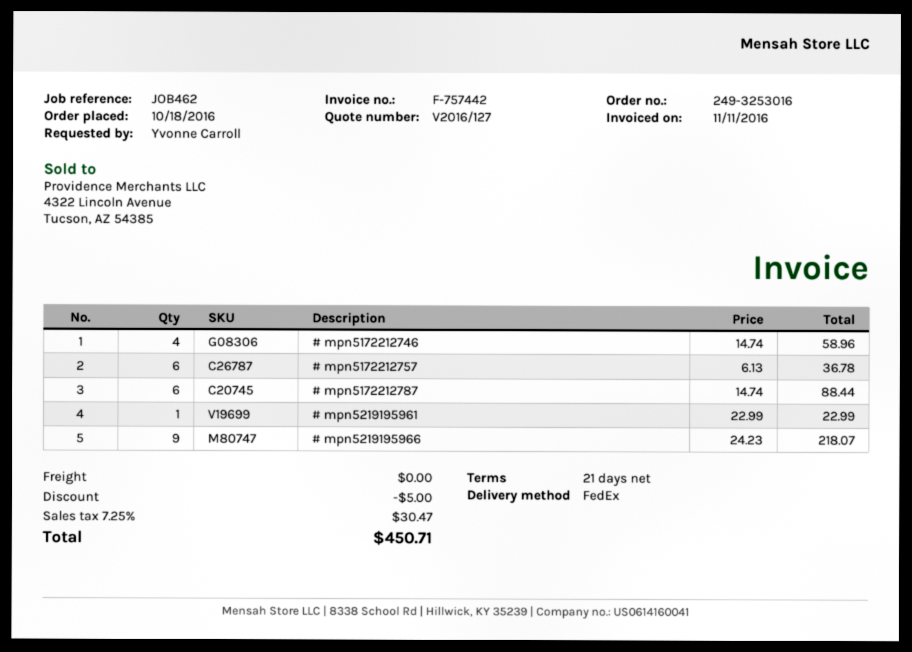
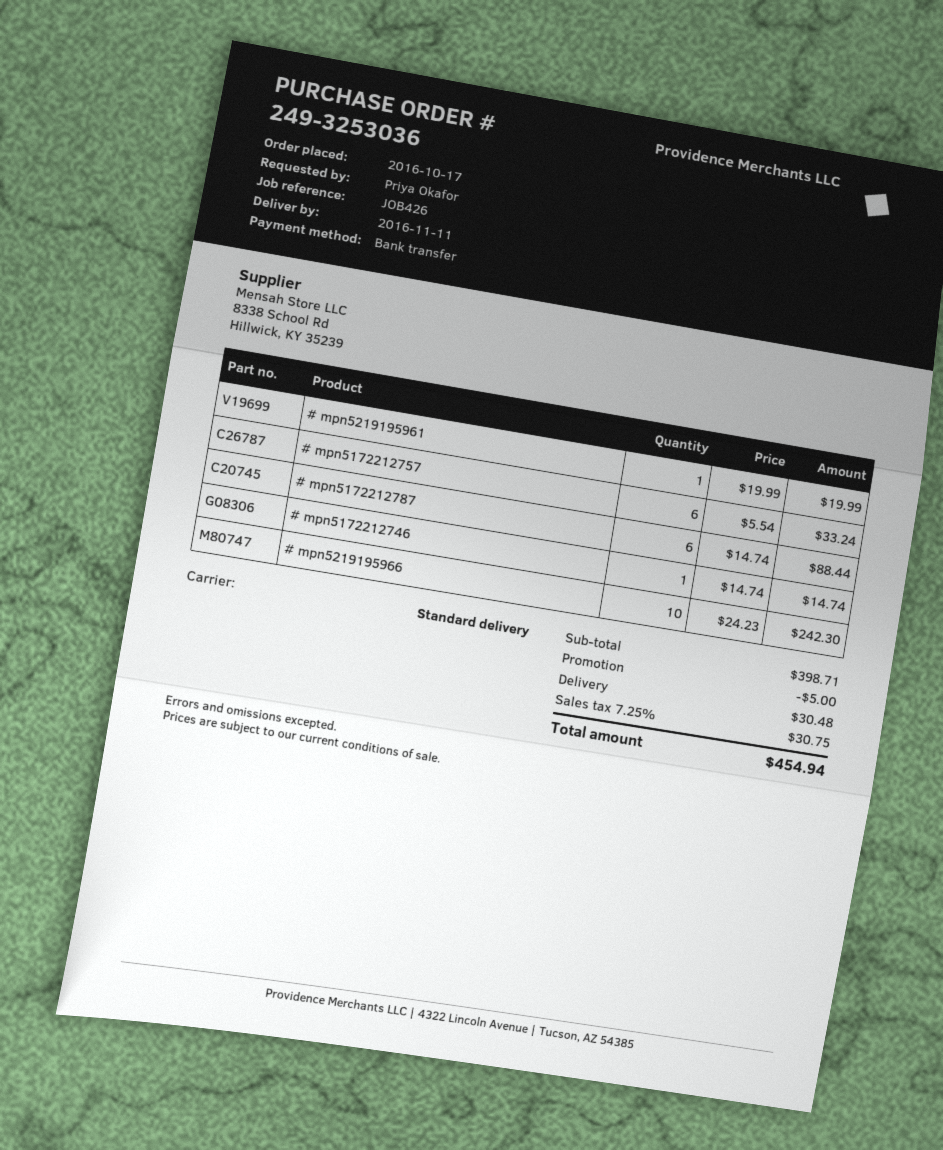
order number: 249-3253016 -> 249-3253036
order date: 2016-10-18 -> 2016-10-17
reference: JOB462 -> JOB426
ordered by: Yvonne Carroll -> Priya Okafor
shipping method: FedEx -> standard
# mpn5172212746: 4 x 14.74 = 58.96 -> 1 x 14.74 = 14.74
# mpn5172212757: 6 x 6.13 = 36.78 -> 6 x 5.54 = 33.24
# mpn5219195961: 1 x 22.99 = 22.99 -> 1 x 19.99 = 19.99
# mpn5219195966: 9 x 24.23 = 218.07 -> 10 x 24.23 = 242.30
shipping: 0.00 -> 30.48
tax: 7.25% = 30.47 -> 7.25% = 30.75
total: 450.71 -> 454.94

